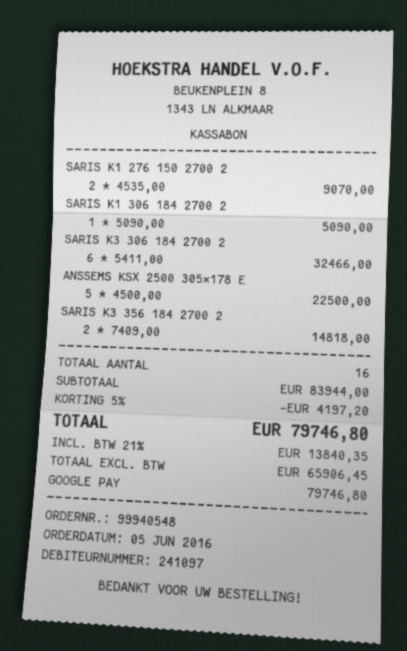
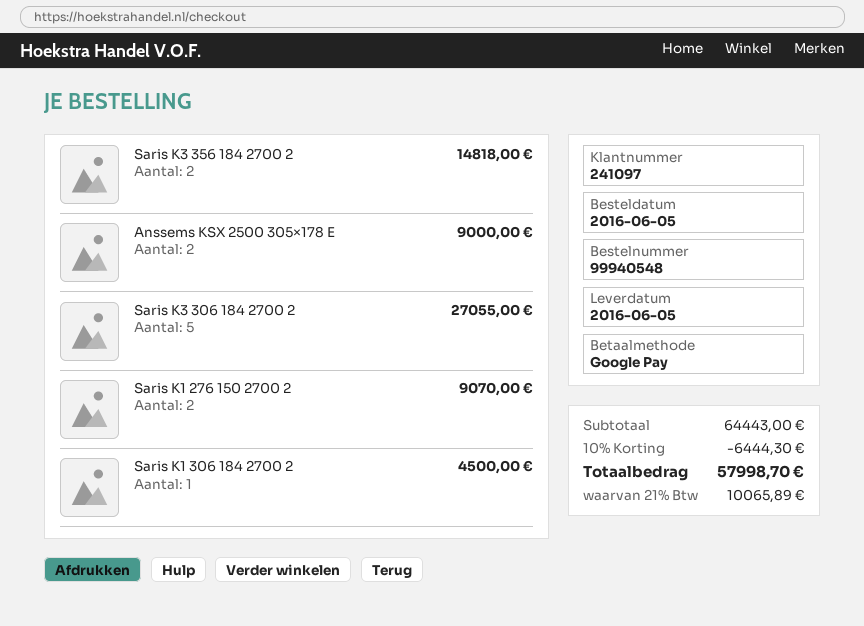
SARIS K1 306 184 2700 2: 1 for 5090.00 -> 1 for 4500.00
SARIS K3 306 184 2700 2: 6 for 32466.00 -> 5 for 27055.00
ANSSEMS KSX 2500 305×178 E: 5 for 22500.00 -> 2 for 9000.00
subtotal: 83944.00 -> 64443.00
discount: 5% = 4197.20 -> 10% = 6444.30
tax: 21% = 13840.35 -> 21% = 10065.89
total: 79746.80 -> 57998.70

